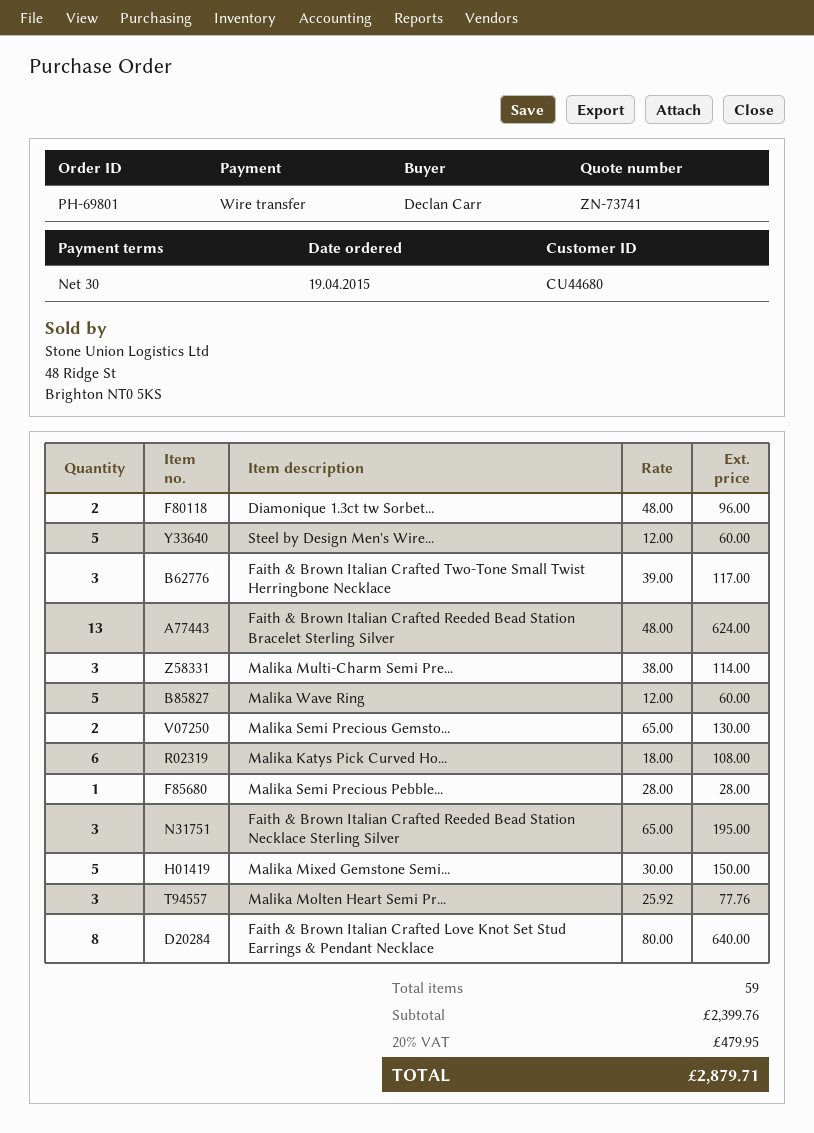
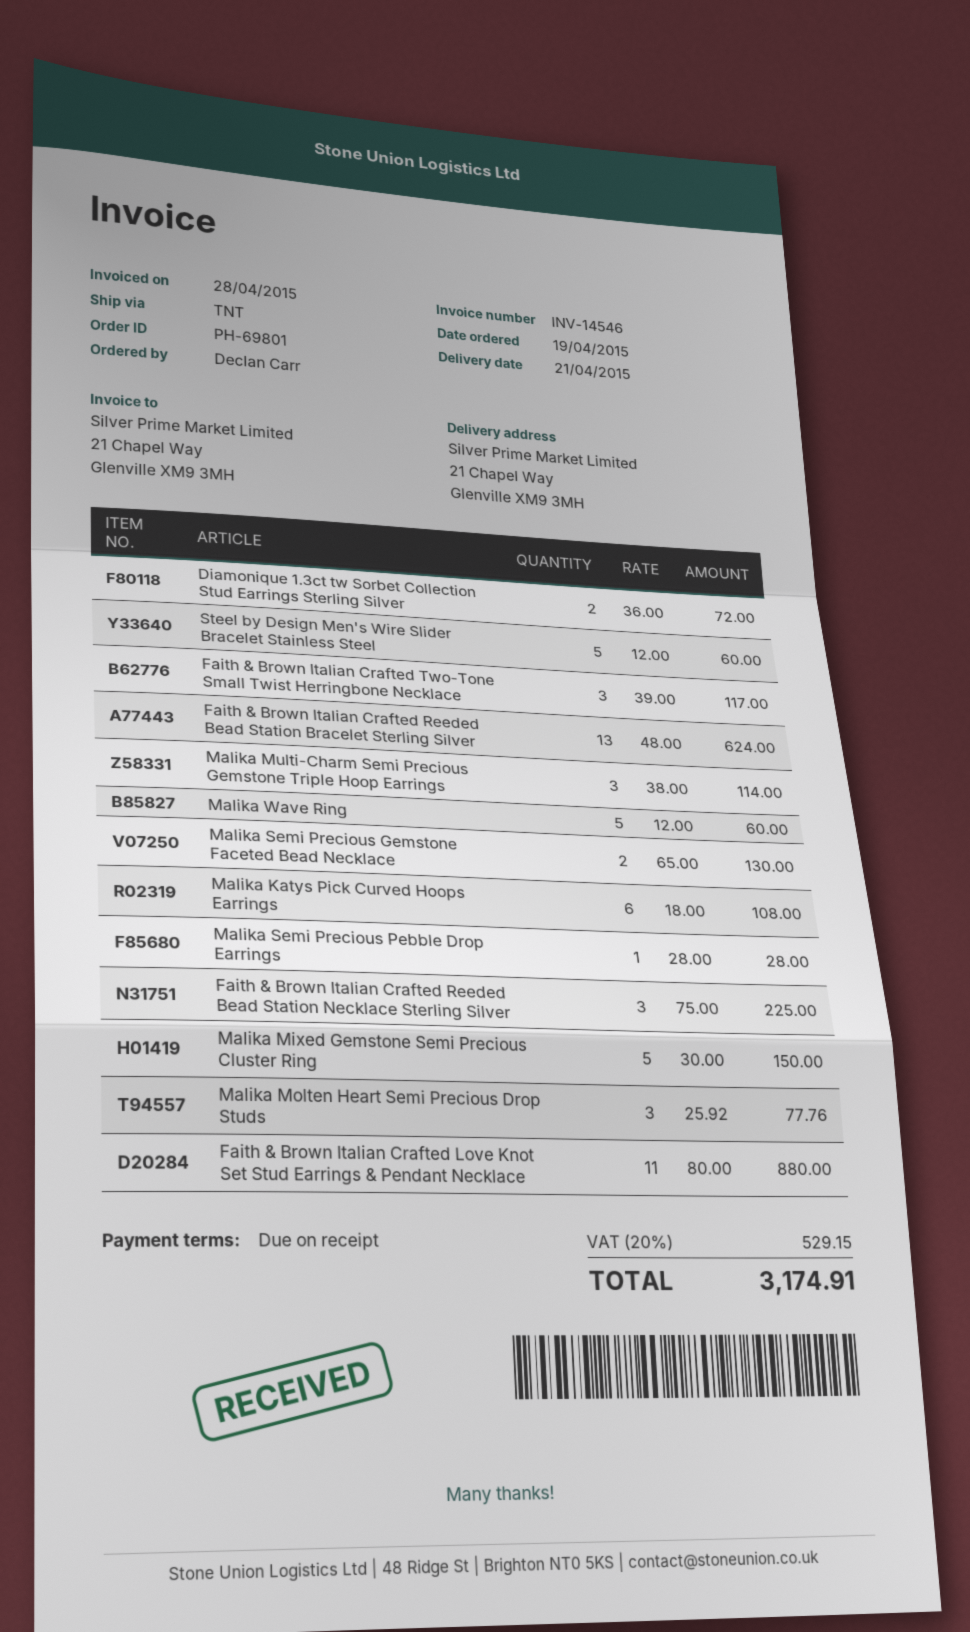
payment terms: 30 days -> on receipt
Diamonique 1.3ct tw Sorbet...: 2 x 48.00 = 96.00 -> 2 x 36.00 = 72.00
Faith & Brown Italian Crafted Reeded Bead Station Necklace Sterling Silver: 3 x 65.00 = 195.00 -> 3 x 75.00 = 225.00
Faith & Brown Italian Crafted Love Knot Set Stud Earrings & Pendant Necklace: 8 x 80.00 = 640.00 -> 11 x 80.00 = 880.00
tax: 20% = 479.95 -> 20% = 529.15
total: 2879.71 -> 3174.91

